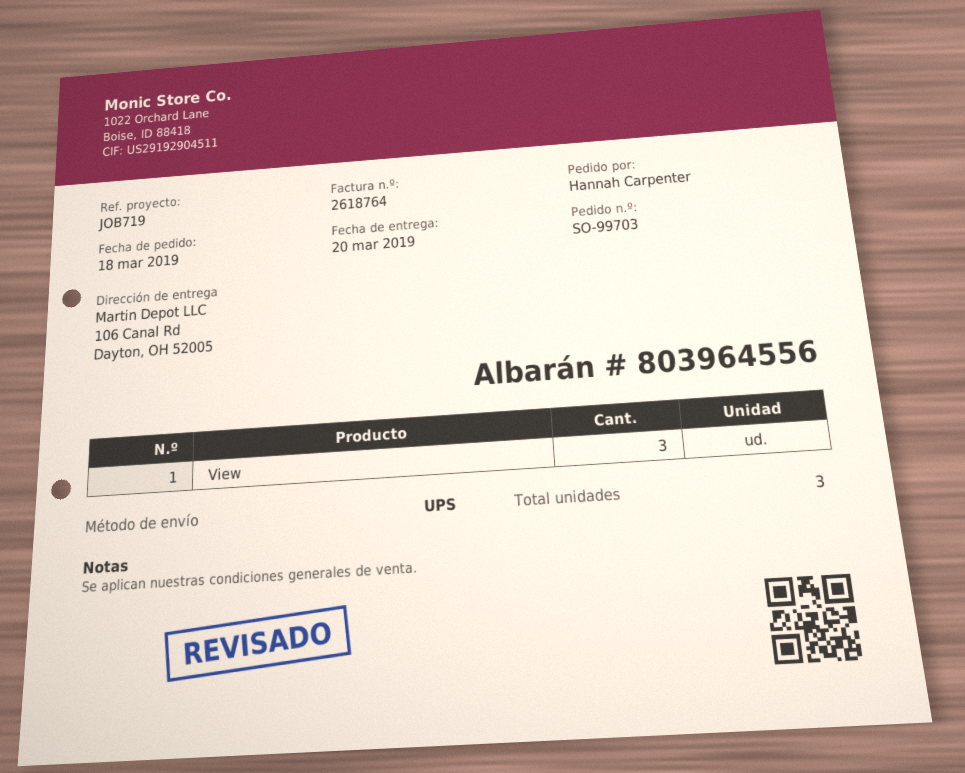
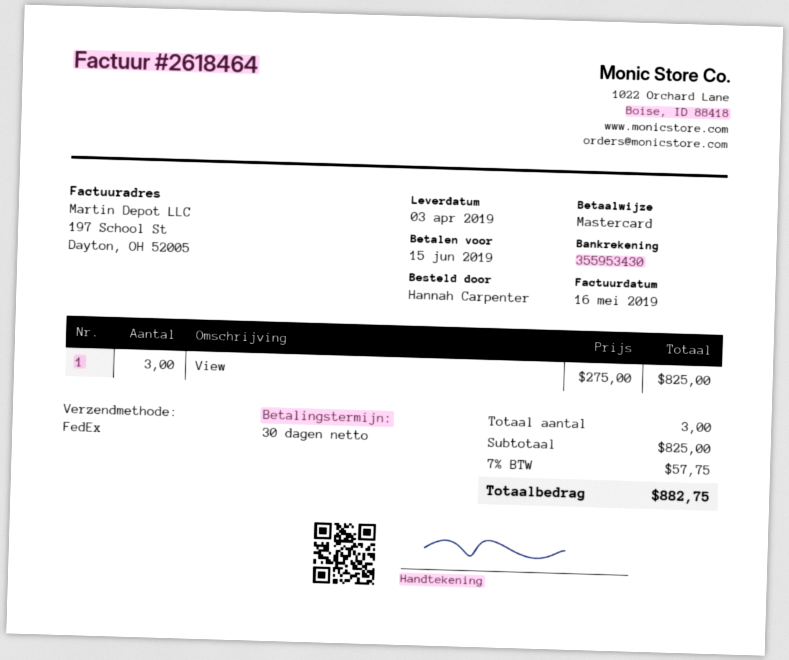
delivery date: 2019-03-20 -> 2019-04-03
invoice number: 2618764 -> 2618464
shipping method: UPS -> FedEx

